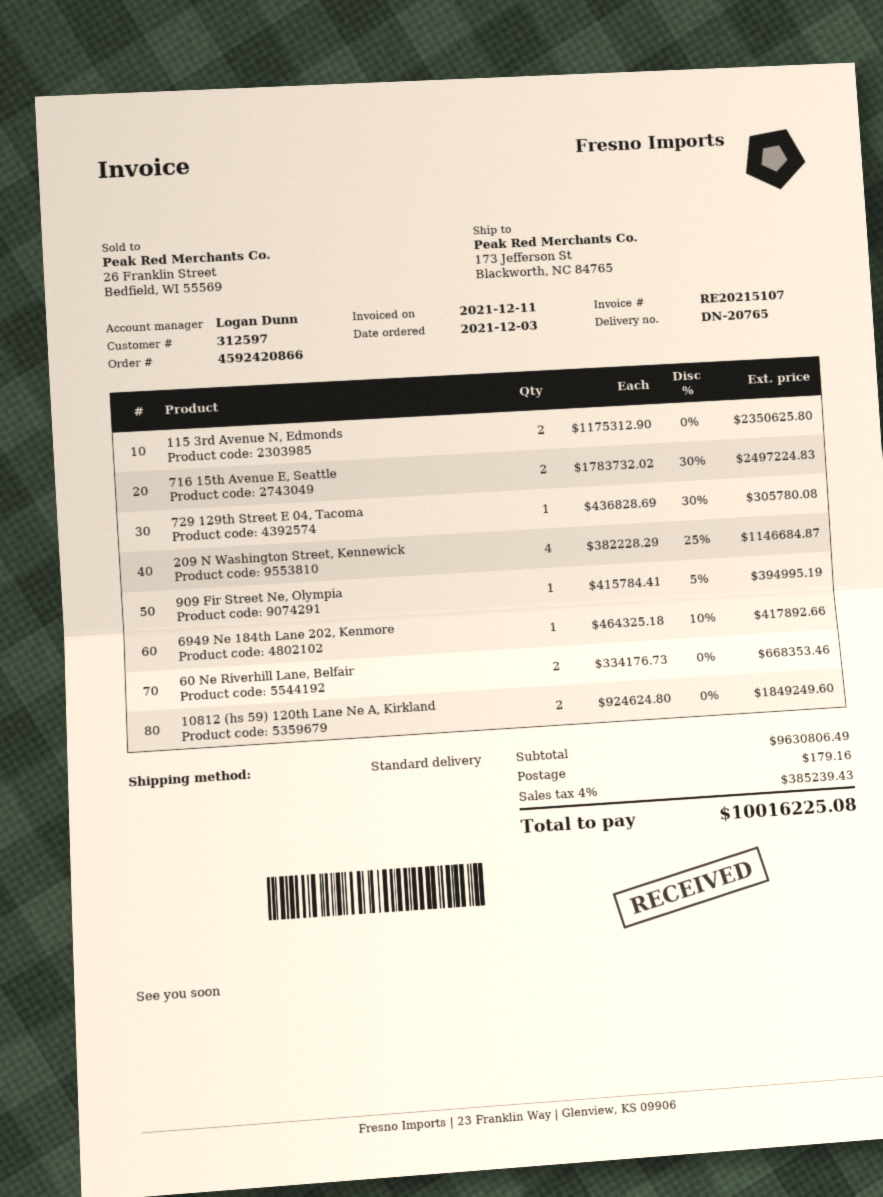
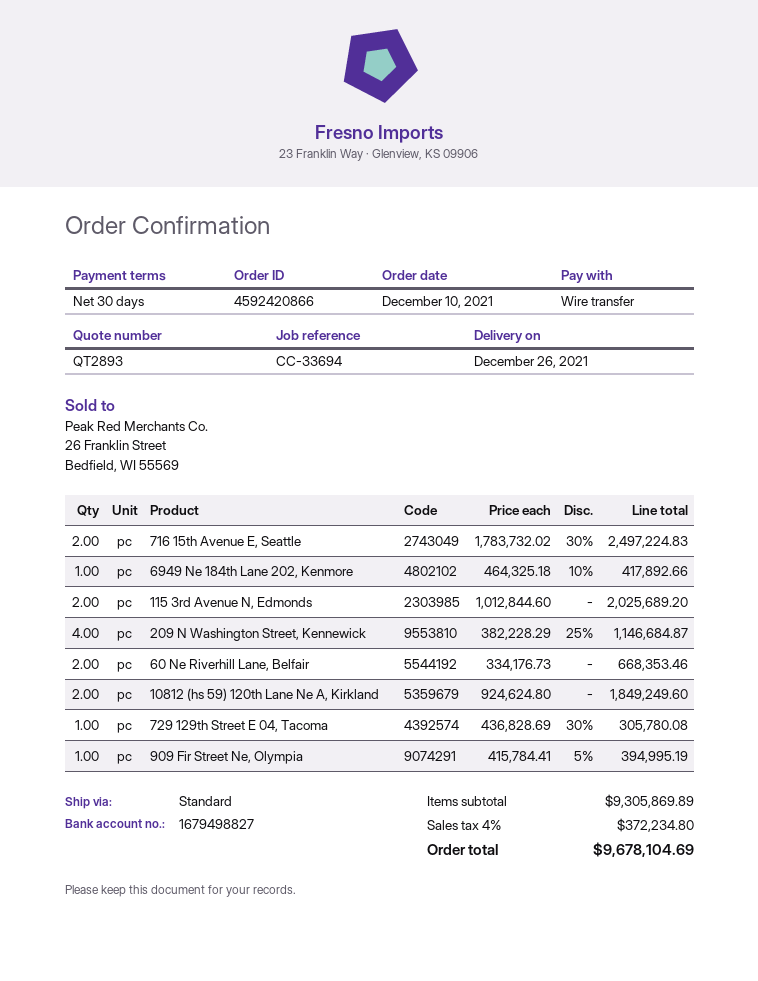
order date: 2021-12-03 -> 2021-12-10
115 3rd Avenue N, Edmonds: 2 x 1175312.90 = 2350625.80 -> 2 x 1012844.60 = 2025689.20
subtotal: 9630806.49 -> 9305869.89
shipping: 179.16 -> none
tax: 4% = 385239.43 -> 4% = 372234.80
total: 10016225.08 -> 9678104.69

